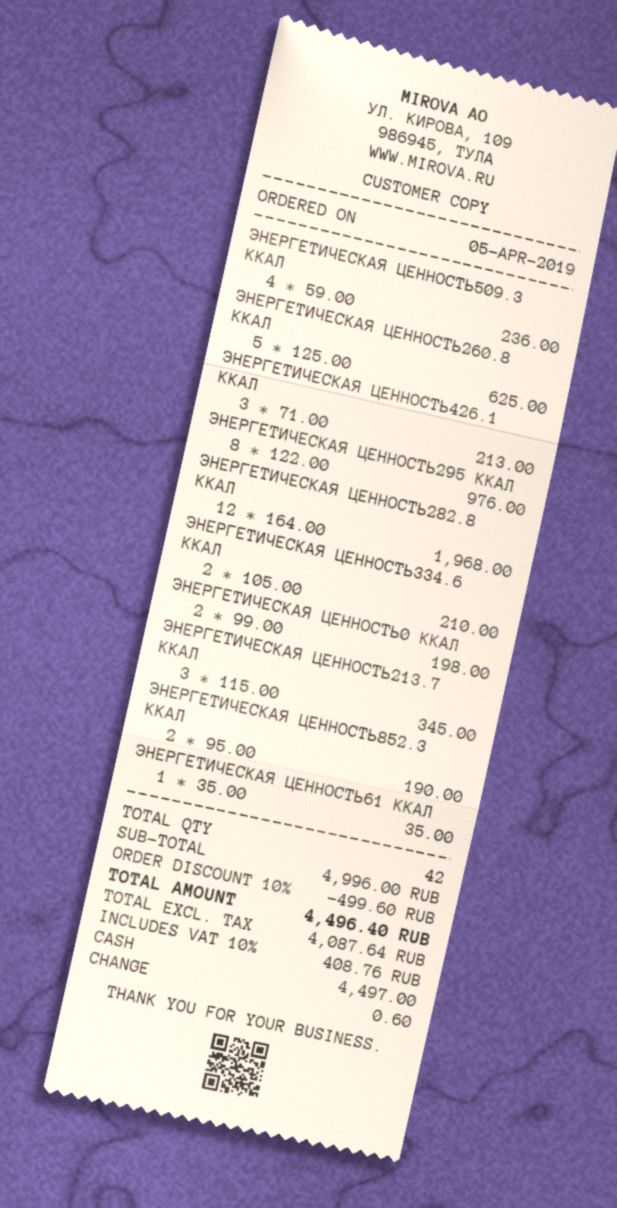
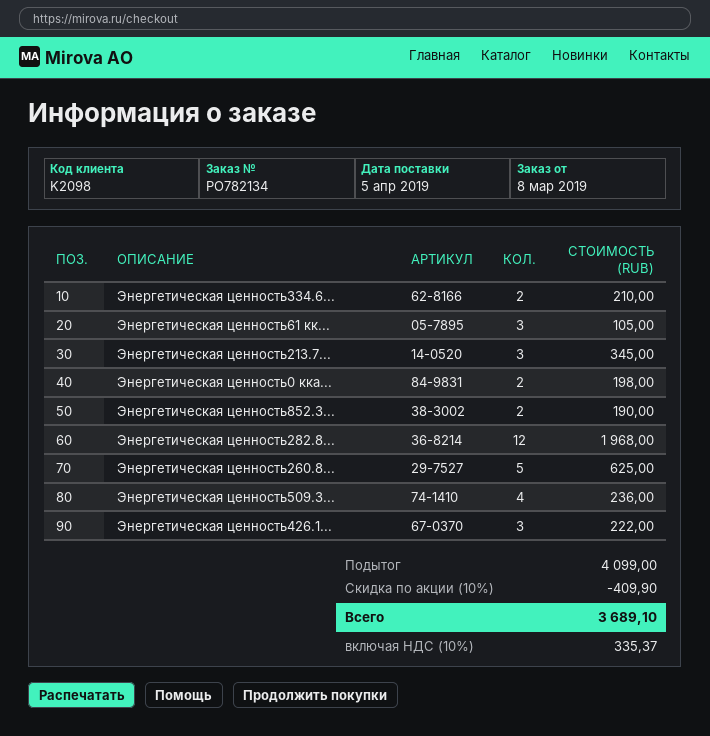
order date: 2019-04-05 -> 2019-03-08
ЭНЕРГЕТИЧЕСКАЯ ЦЕННОСТЬ426.1 ККАЛ: 3 for 213.00 -> 3 for 222.00
ЭНЕРГЕТИЧЕСКАЯ ЦЕННОСТЬ295 ККАЛ: 8 for 976.00 -> none
ЭНЕРГЕТИЧЕСКАЯ ЦЕННОСТЬ61 ККАЛ: 1 for 35.00 -> 3 for 105.00
subtotal: 4996.00 -> 4099.00
discount: 10% = 499.60 -> 10% = 409.90
tax: 10% = 408.76 -> 10% = 335.37
total: 4496.40 -> 3689.10

